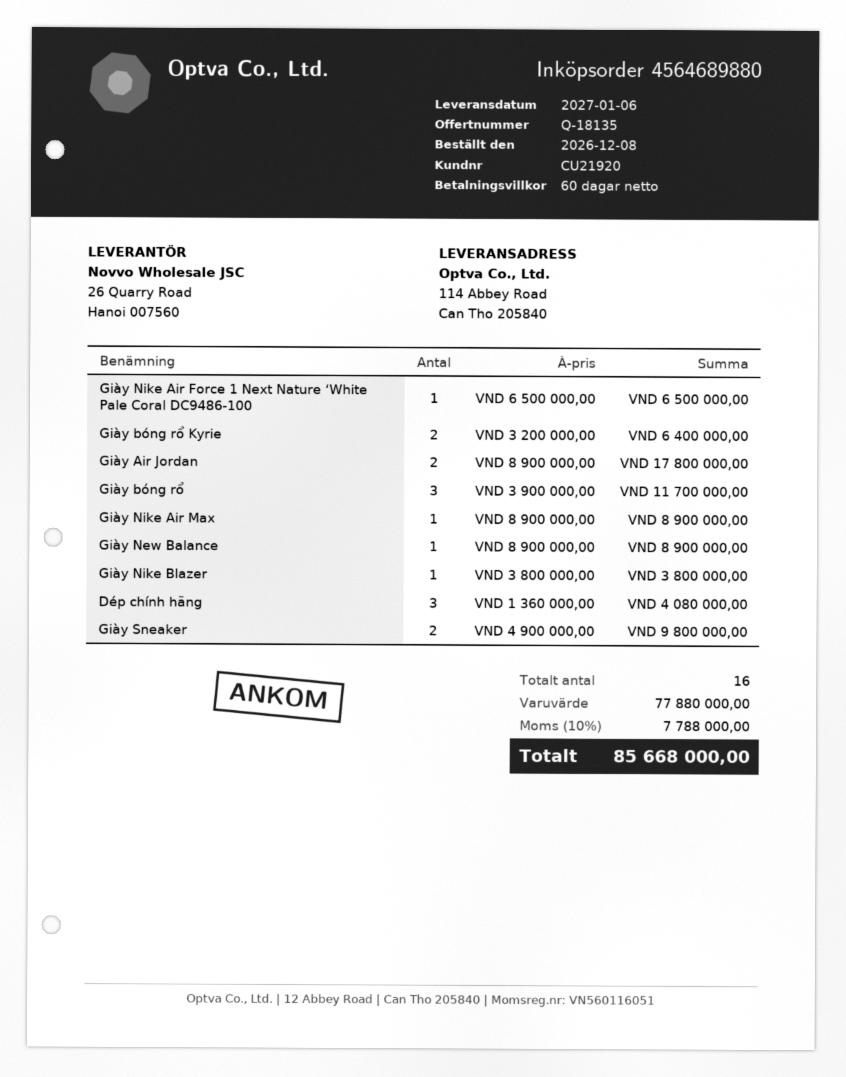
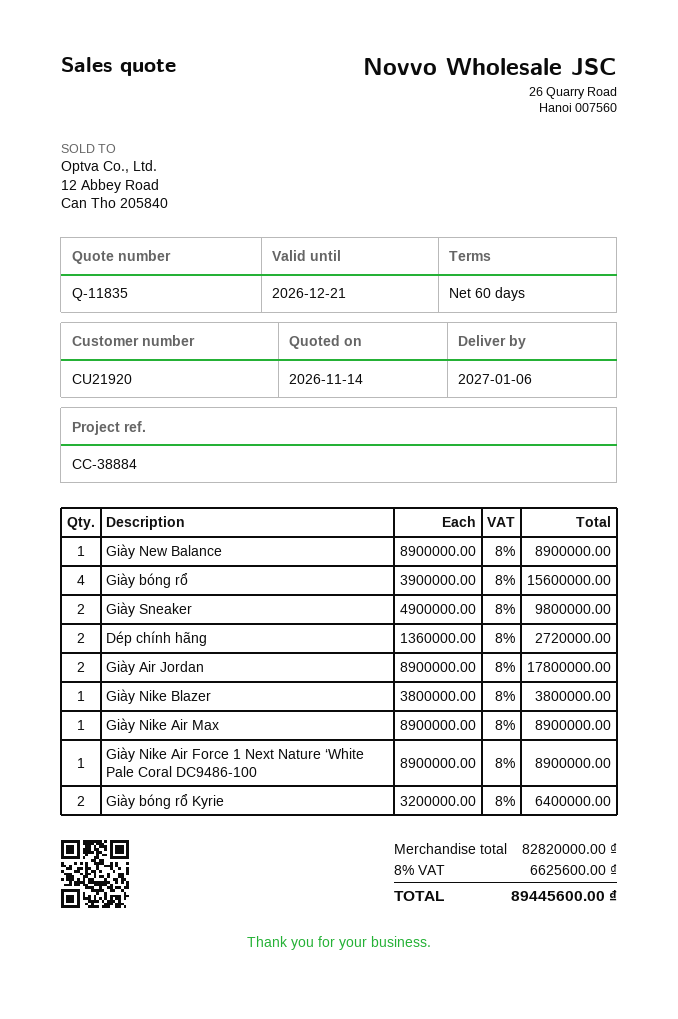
quote number: Q-18135 -> Q-11835
Giày Nike Air Force 1 Next Nature ‘White Pale Coral DC9486-100: 1 x 6500000.00 = 6500000.00 -> 1 x 8900000.00 = 8900000.00
Giày bóng rổ: 3 x 3900000.00 = 11700000.00 -> 4 x 3900000.00 = 15600000.00
Dép chính hãng: 3 x 1360000.00 = 4080000.00 -> 2 x 1360000.00 = 2720000.00
subtotal: 77880000.00 -> 82820000.00
tax: 10% = 7788000.00 -> 8% = 6625600.00
total: 85668000.00 -> 89445600.00

